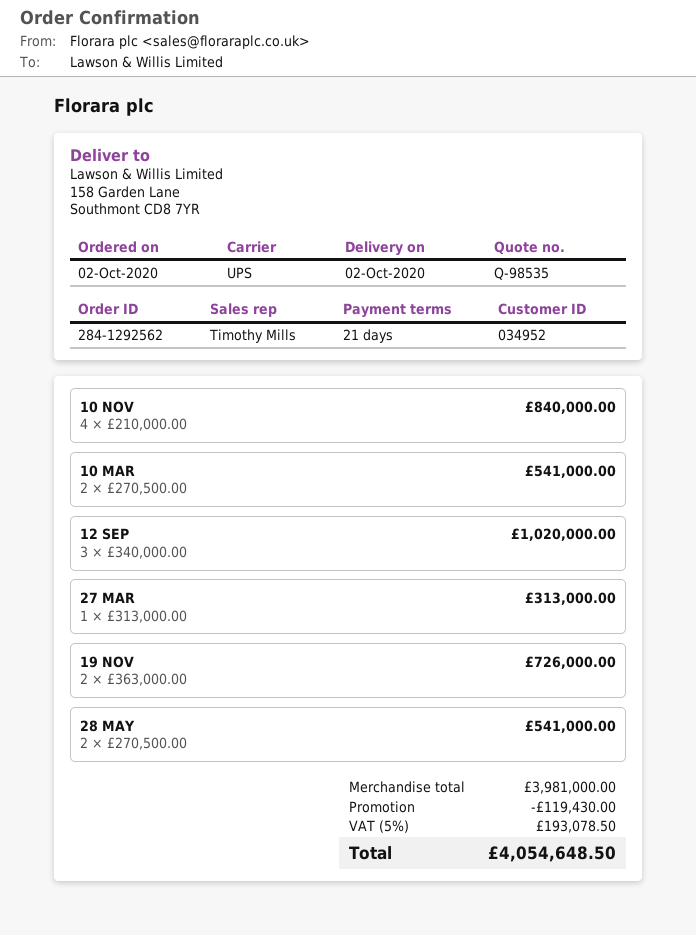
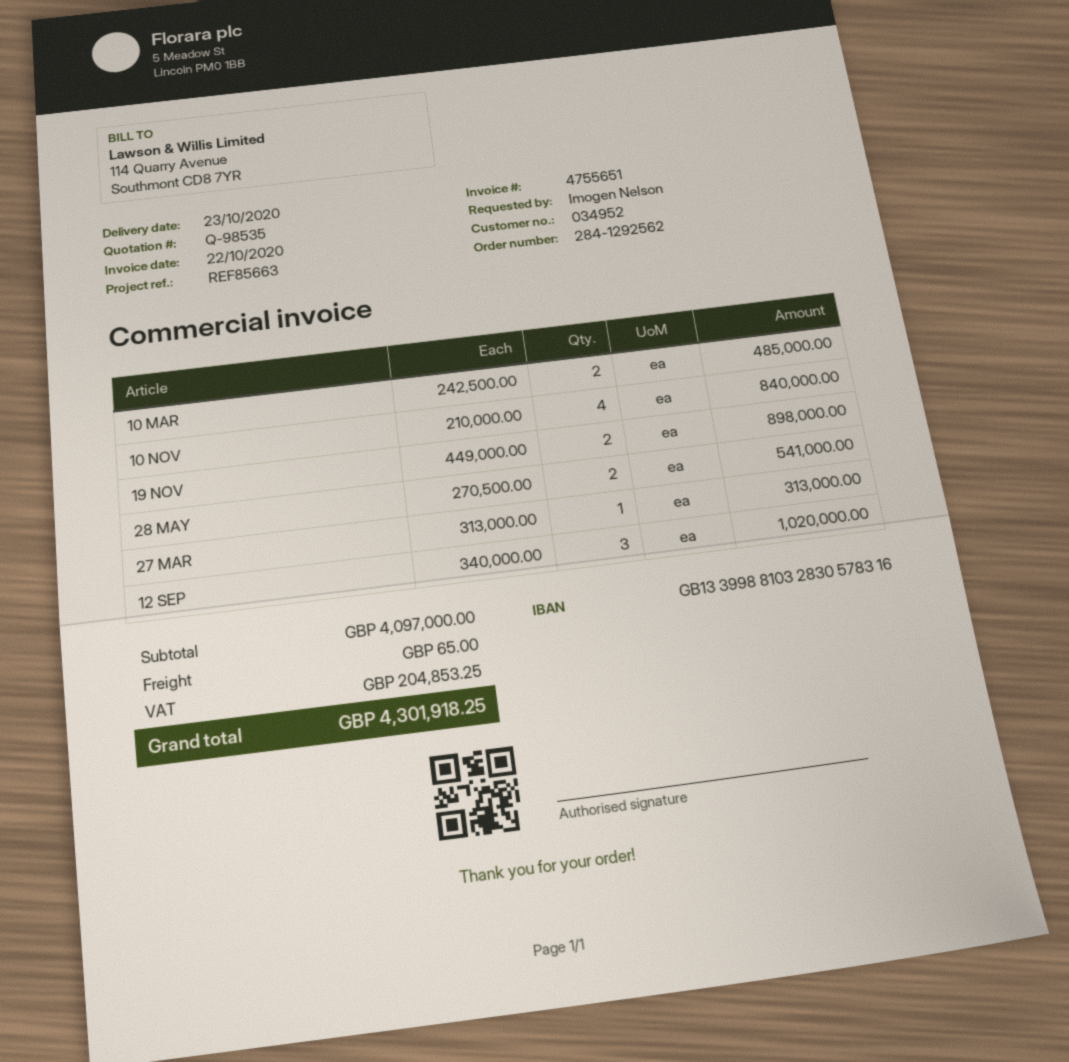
delivery date: 2020-10-02 -> 2020-10-23
10 MAR: 2 x 270500.00 = 541000.00 -> 2 x 242500.00 = 485000.00
19 NOV: 2 x 363000.00 = 726000.00 -> 2 x 449000.00 = 898000.00
subtotal: 3981000.00 -> 4097000.00
discount: 119430.00 -> none
shipping: none -> 65.00
tax: 193078.50 -> 204853.25
total: 4054648.50 -> 4301918.25

